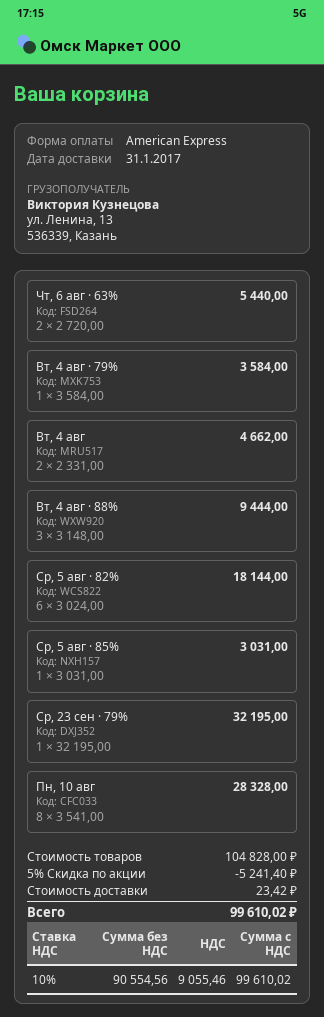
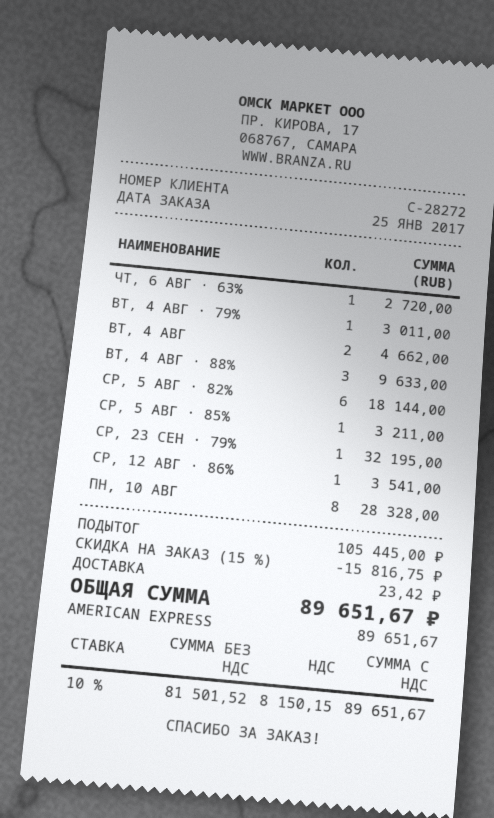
Чт, 6 авг · 63%: 2 for 5440.00 -> 1 for 2720.00
Вт, 4 авг · 79%: 1 for 3584.00 -> 1 for 3011.00
Вт, 4 авг · 88%: 3 for 9444.00 -> 3 for 9633.00
Ср, 5 авг · 85%: 1 for 3031.00 -> 1 for 3211.00
СР, 12 АВГ · 86%: none -> 1 for 3541.00
subtotal: 104828.00 -> 105445.00
discount: 5% = 5241.40 -> 15% = 15816.75
net: 90554.56 -> 81501.52
tax: 10% = 9055.46 -> 10% = 8150.15
total: 99610.02 -> 89651.67

